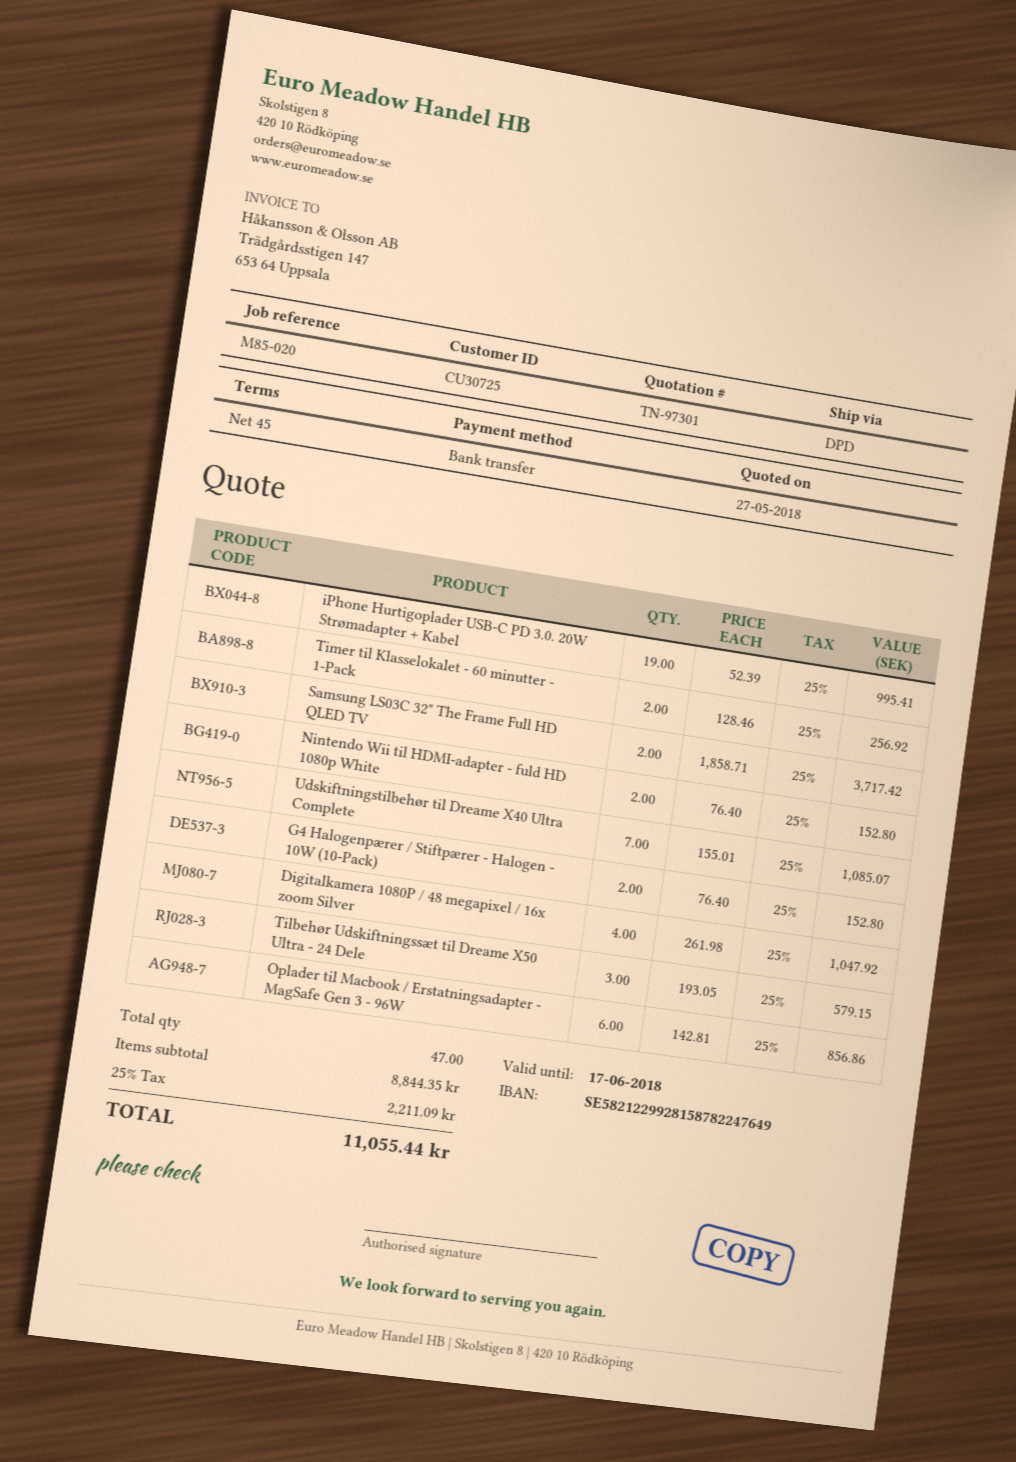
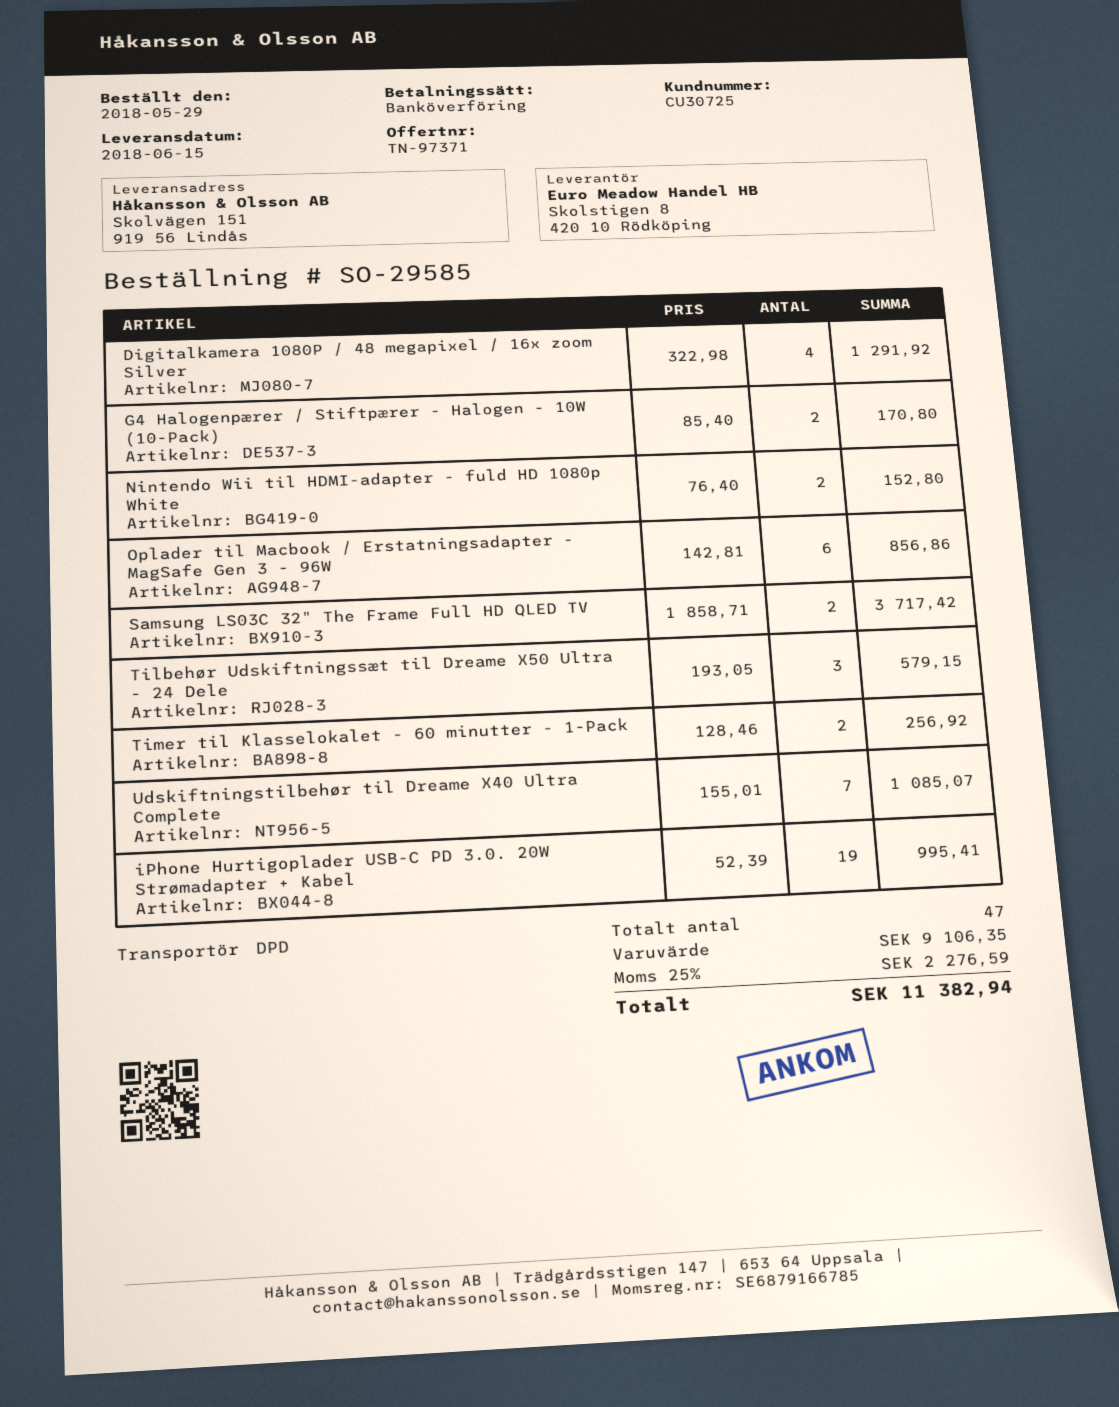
quote number: TN-97301 -> TN-97371
G4 Halogenpærer / Stiftpærer - Halogen - 10W (10-Pack): 2 x 76.40 = 152.80 -> 2 x 85.40 = 170.80
Digitalkamera 1080P / 48 megapixel / 16x zoom Silver: 4 x 261.98 = 1047.92 -> 4 x 322.98 = 1291.92
subtotal: 8844.35 -> 9106.35
tax: 25% = 2211.09 -> 25% = 2276.59
total: 11055.44 -> 11382.94

